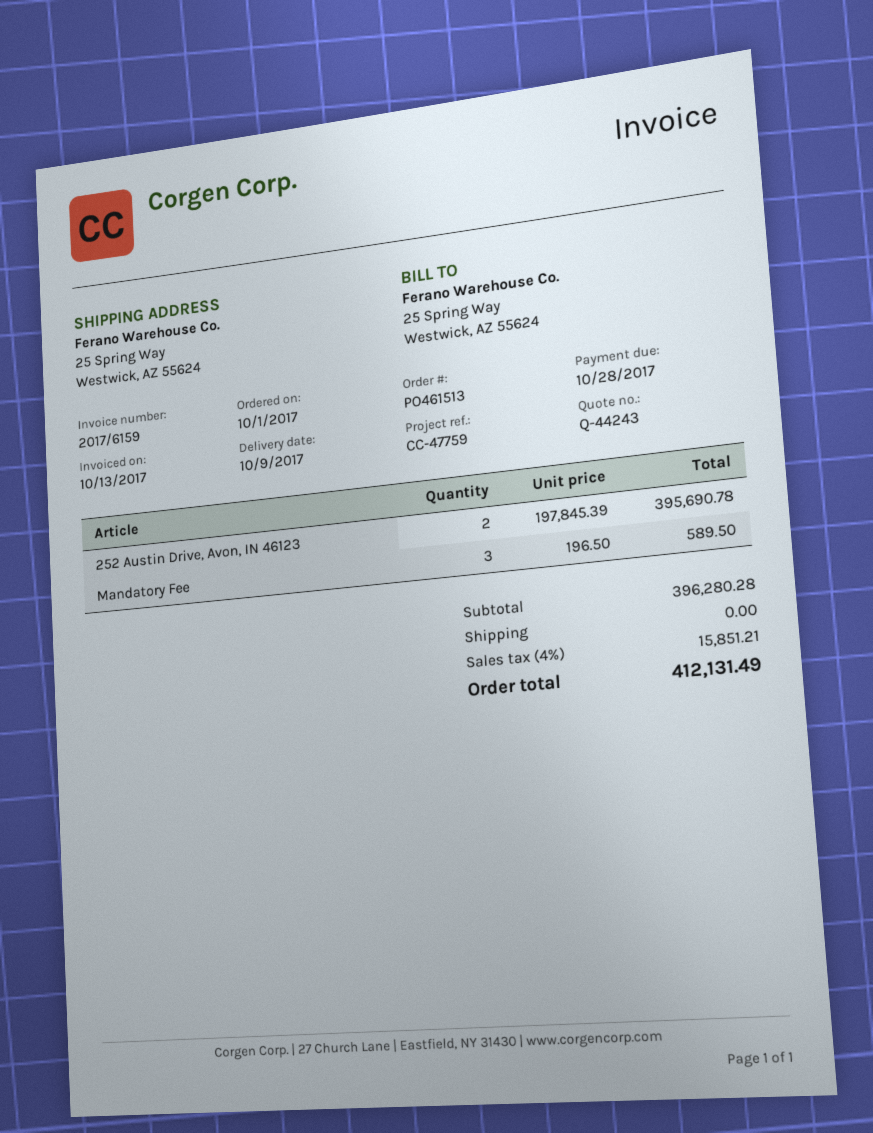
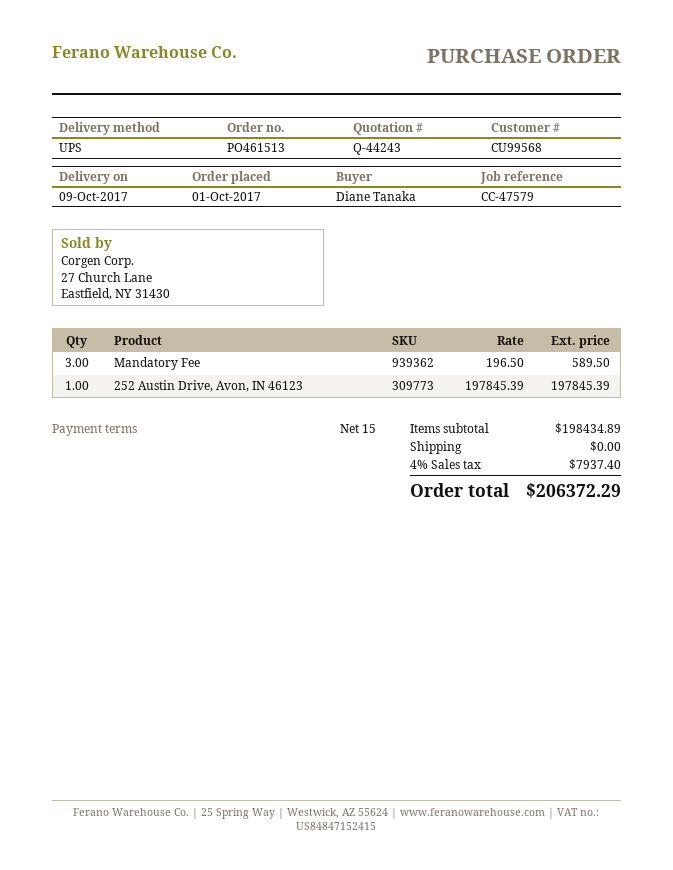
reference: CC-47759 -> CC-47579
252 Austin Drive, Avon, IN 46123: 2 x 197845.39 = 395690.78 -> 1 x 197845.39 = 197845.39
subtotal: 396280.28 -> 198434.89
tax: 4% = 15851.21 -> 4% = 7937.40
total: 412131.49 -> 206372.29

